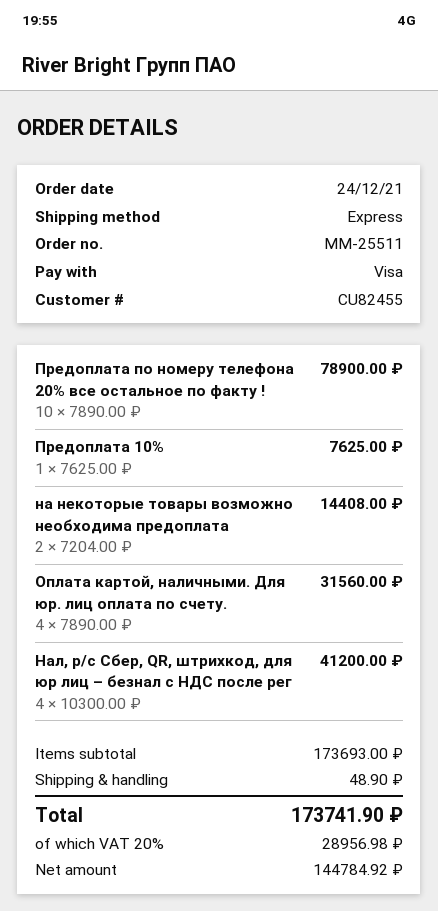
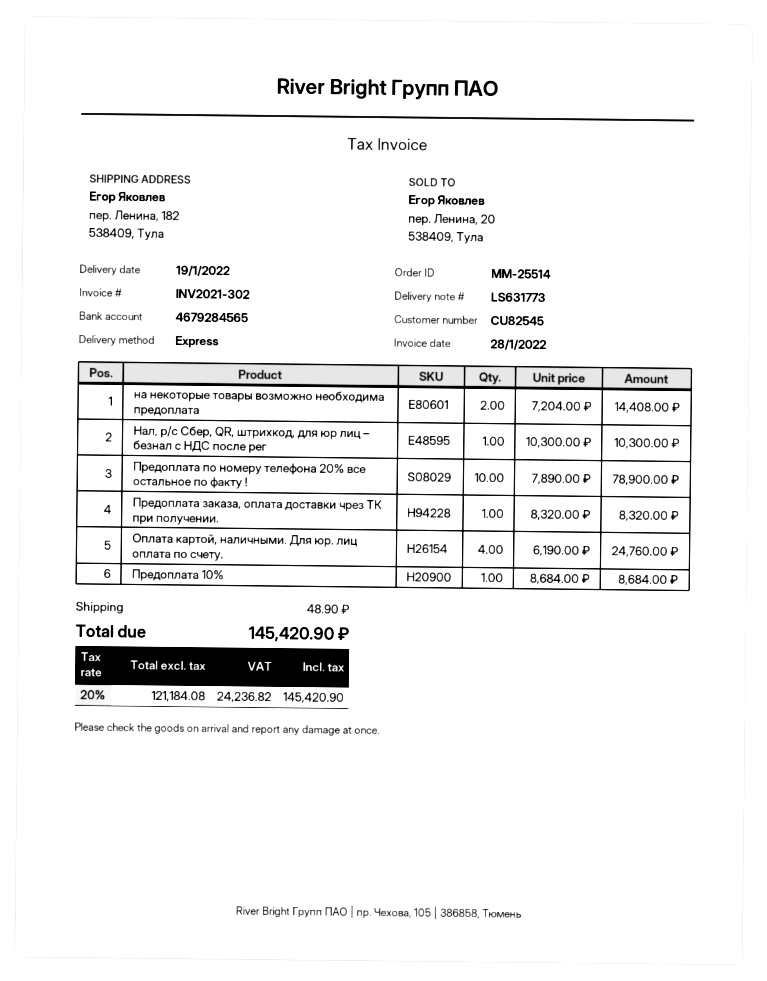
order number: MM-25511 -> MM-25514
customer number: CU82455 -> CU82545
Предоплата 10%: 1 x 7625.00 = 7625.00 -> 1 x 8684.00 = 8684.00
Оплата картой, наличными. Для юр. лиц оплата по счету.: 4 x 7890.00 = 31560.00 -> 4 x 6190.00 = 24760.00
Нал, р/с Сбер, QR, штрихкод, для юр лиц – безнал с НДС после рег: 4 x 10300.00 = 41200.00 -> 1 x 10300.00 = 10300.00
Предоплата заказа, оплата доставки чрез ТК при получении.: none -> 1 x 8320.00 = 8320.00
net: 144784.92 -> 121184.08
tax: 20% = 28956.98 -> 20% = 24236.82
total: 173741.90 -> 145420.90

